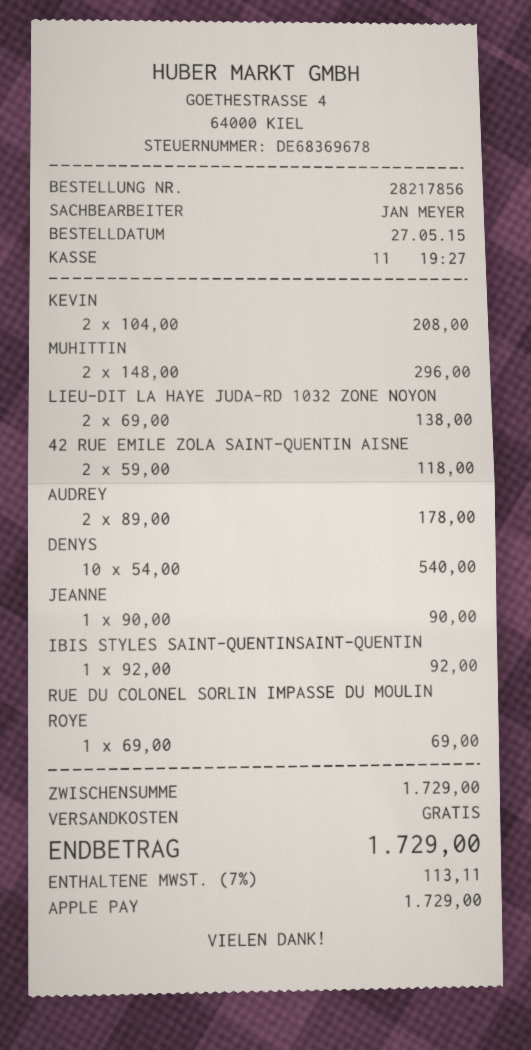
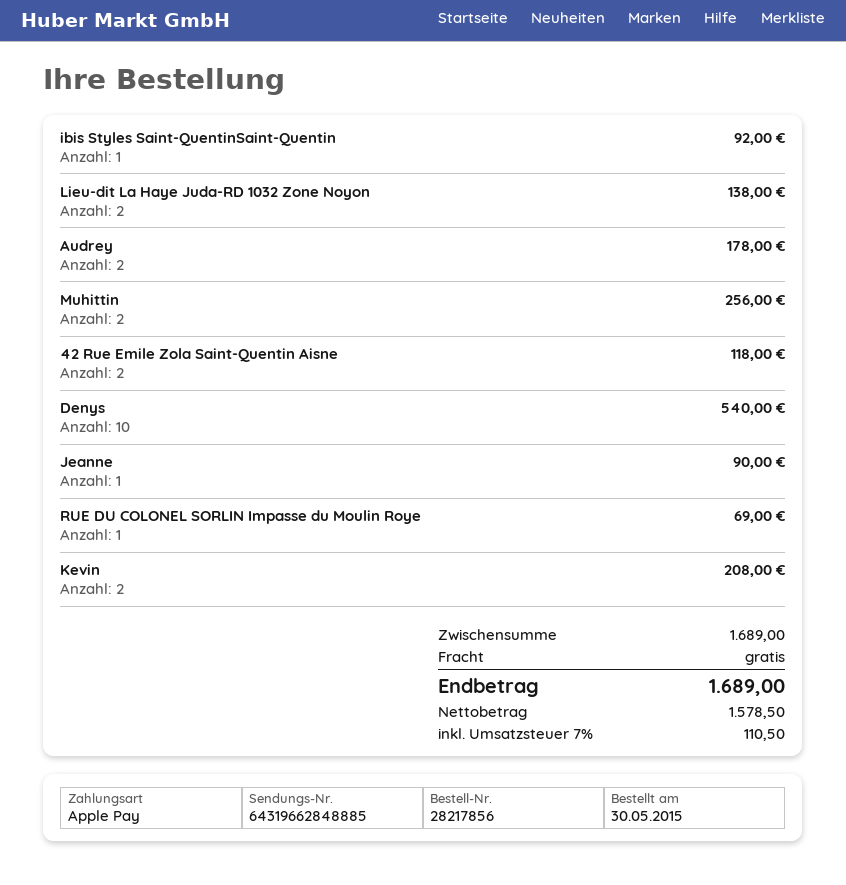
order date: 2015-05-27 -> 2015-05-30
MUHITTIN: 2 for 296.00 -> 2 for 256.00
subtotal: 1729.00 -> 1689.00
tax: 7% = 113.11 -> 7% = 110.50
total: 1729.00 -> 1689.00

